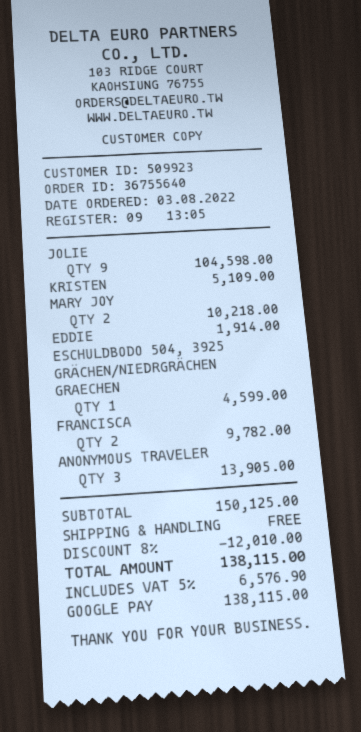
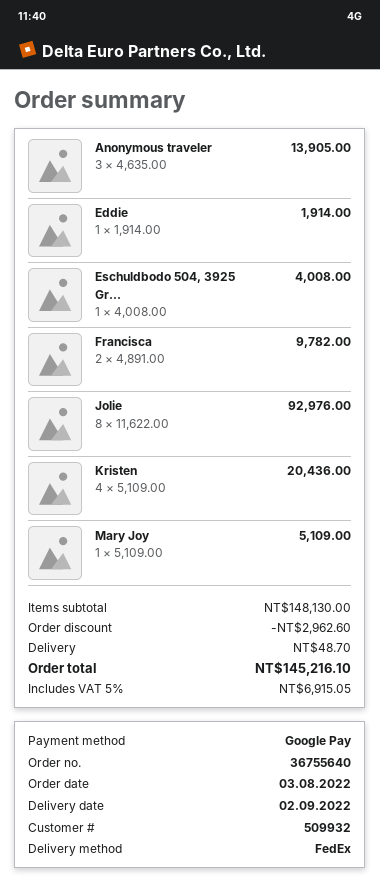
customer number: 509923 -> 509932
JOLIE: 9 for 104598.00 -> 8 for 92976.00
KRISTEN: 1 for 5109.00 -> 4 for 20436.00
MARY JOY: 2 for 10218.00 -> 1 for 5109.00
ESCHULDBODO 504, 3925 GRÄCHEN/NIEDRGRÄCHEN GRAECHEN: 1 for 4599.00 -> 1 for 4008.00
subtotal: 150125.00 -> 148130.00
discount: 12010.00 -> 2962.60
shipping: 0.00 -> 48.70
tax: 5% = 6576.90 -> 5% = 6915.05
total: 138115.00 -> 145216.10

